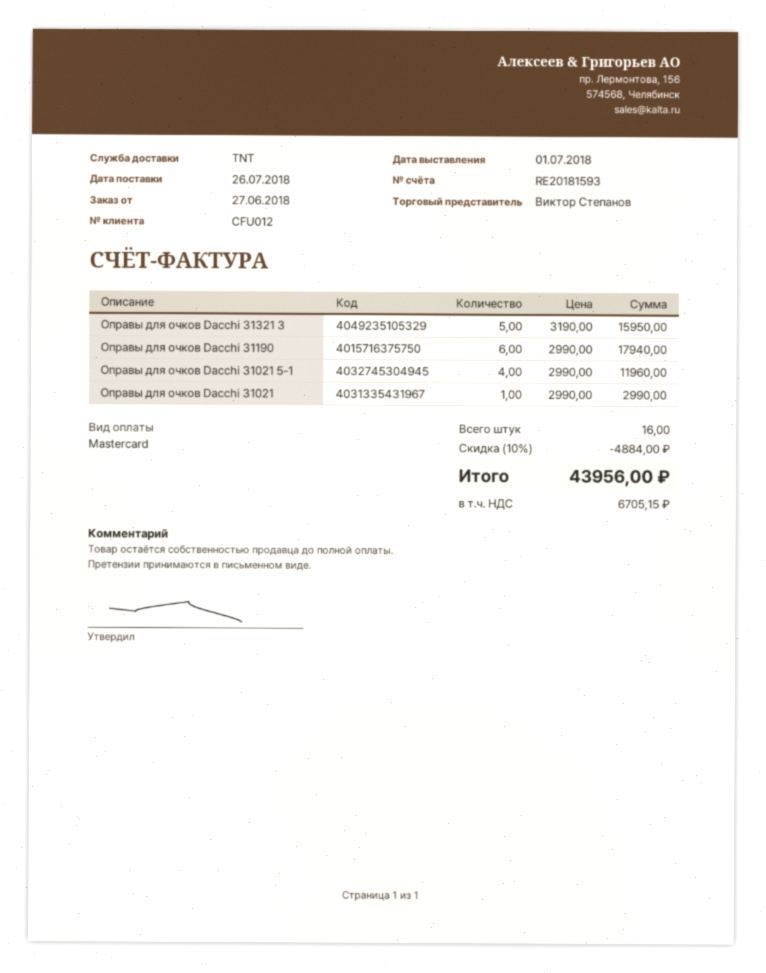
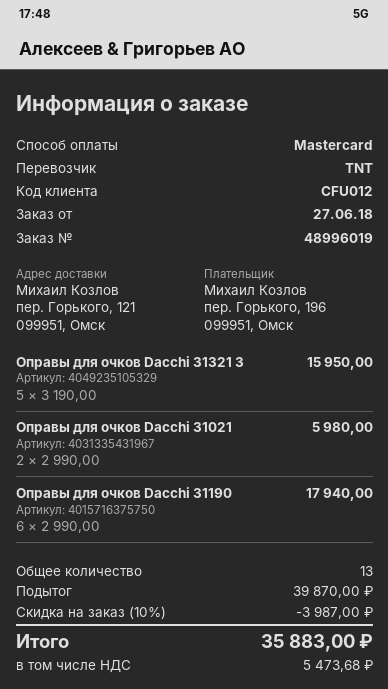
Оправы для очков Dacchi 31021 5-1: 4 x 2990.00 = 11960.00 -> none
Оправы для очков Dacchi 31021: 1 x 2990.00 = 2990.00 -> 2 x 2990.00 = 5980.00
total quantity: 16 -> 13
discount: 10% = 4884.00 -> 10% = 3987.00
tax: 6705.15 -> 5473.68
total: 43956.00 -> 35883.00

